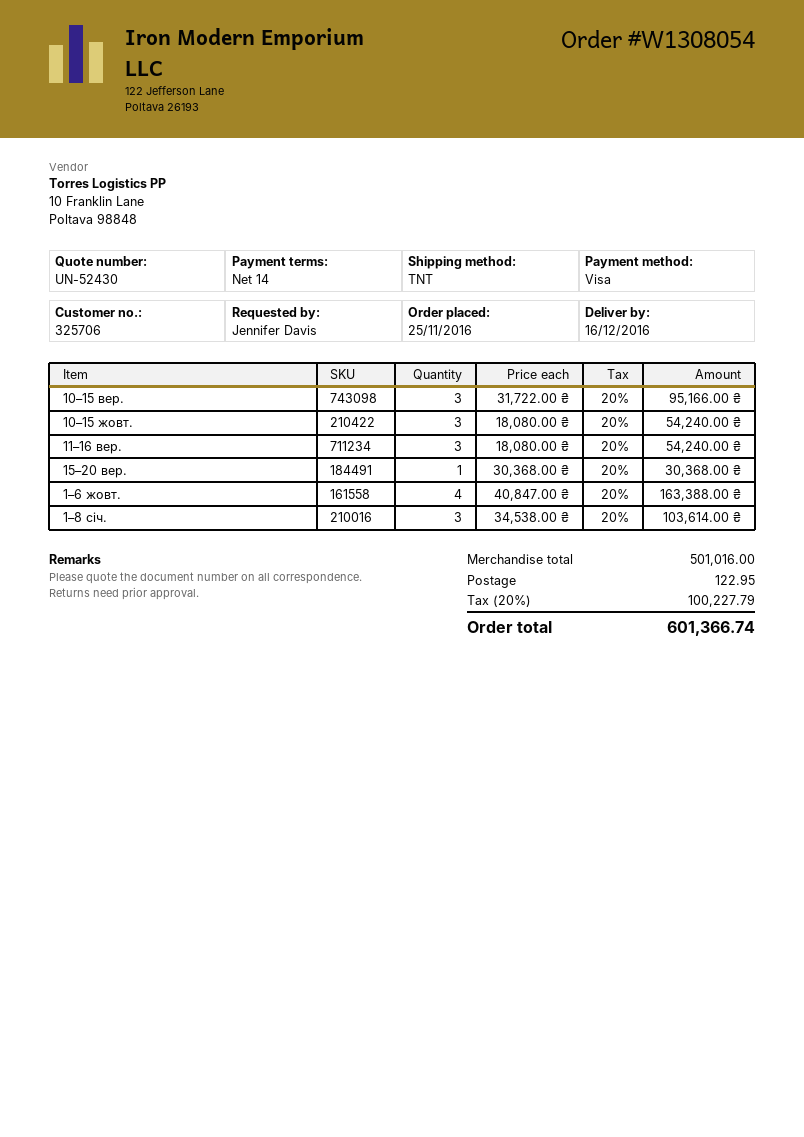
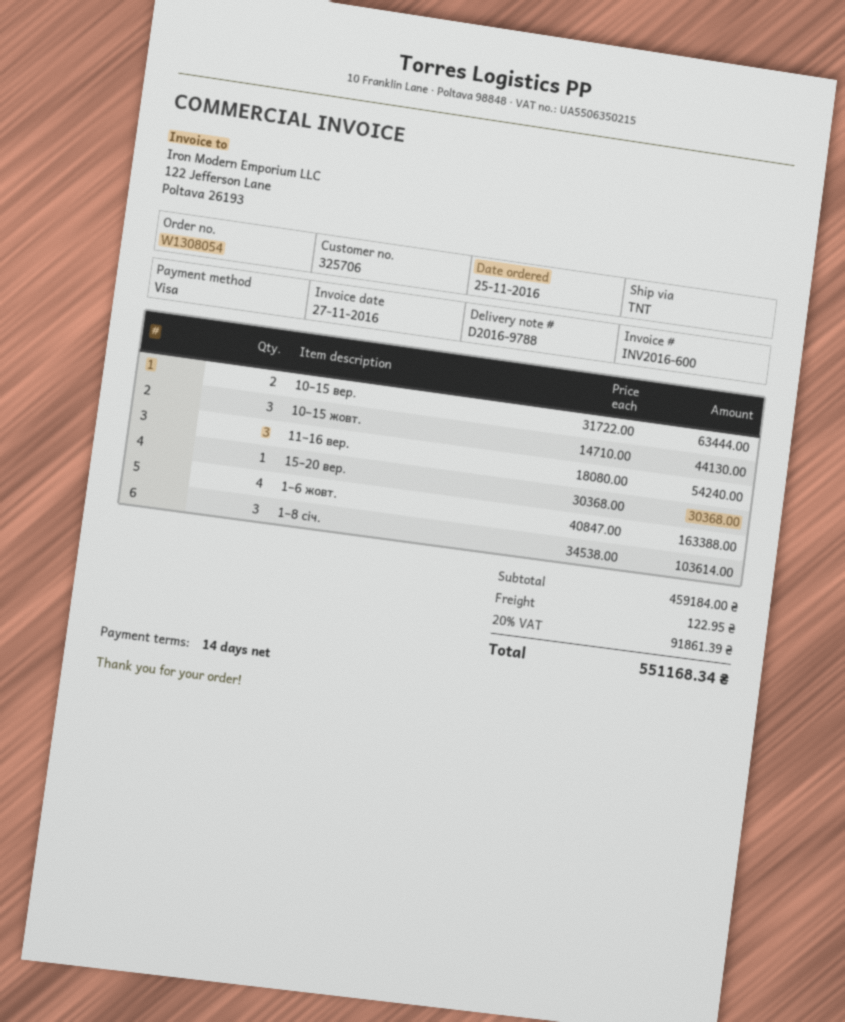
10–15 вер.: 3 x 31722.00 = 95166.00 -> 2 x 31722.00 = 63444.00
10–15 жовт.: 3 x 18080.00 = 54240.00 -> 3 x 14710.00 = 44130.00
subtotal: 501016.00 -> 459184.00
tax: 20% = 100227.79 -> 20% = 91861.39
total: 601366.74 -> 551168.34

